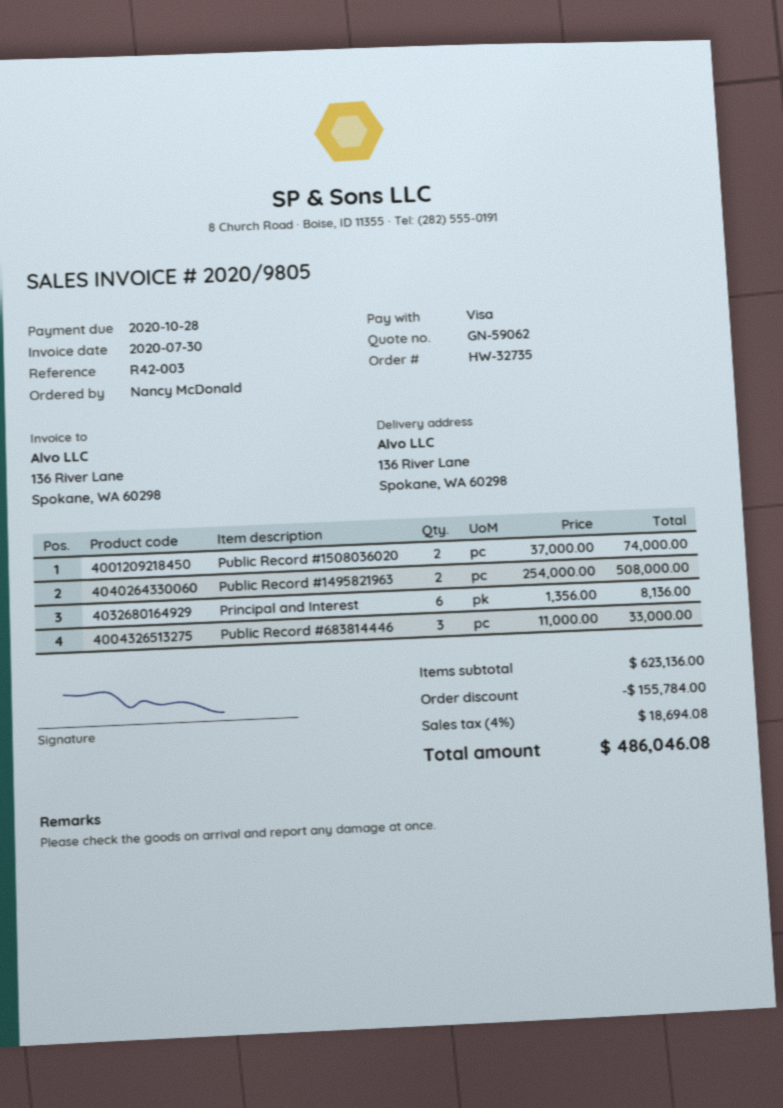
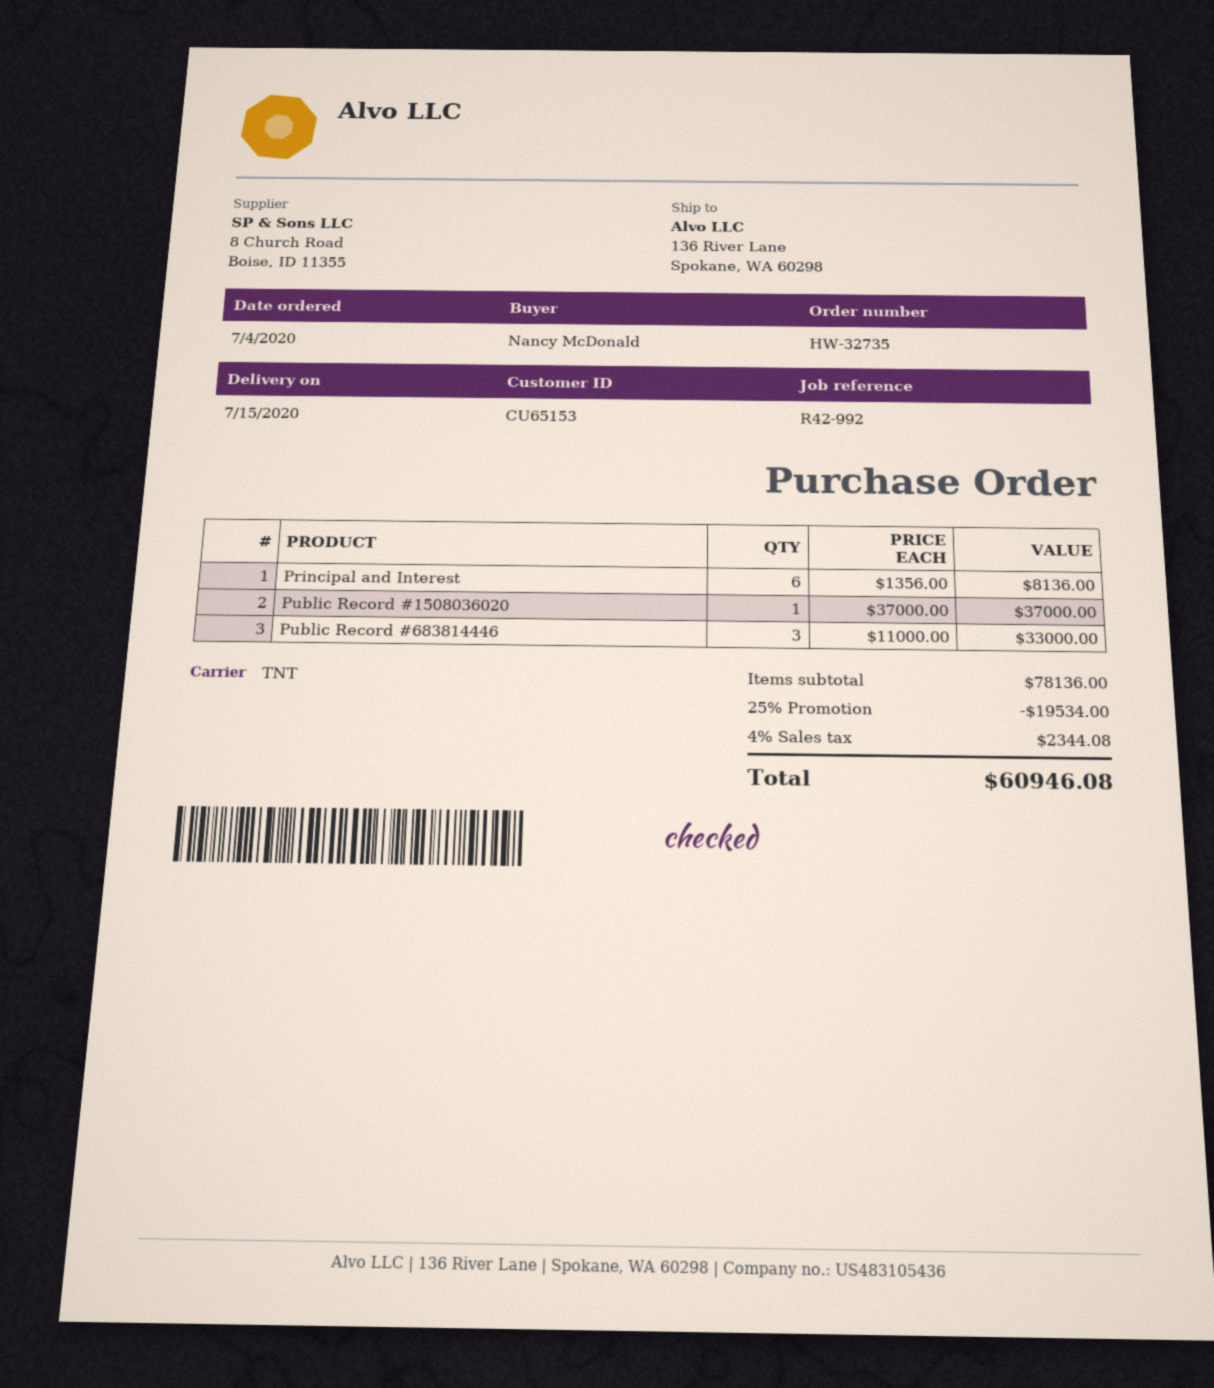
reference: R42-003 -> R42-992
Public Record #1508036020: 2 x 37000.00 = 74000.00 -> 1 x 37000.00 = 37000.00
Public Record #1495821963: 2 x 254000.00 = 508000.00 -> none
subtotal: 623136.00 -> 78136.00
discount: 155784.00 -> 19534.00
tax: 4% = 18694.08 -> 4% = 2344.08
total: 486046.08 -> 60946.08

